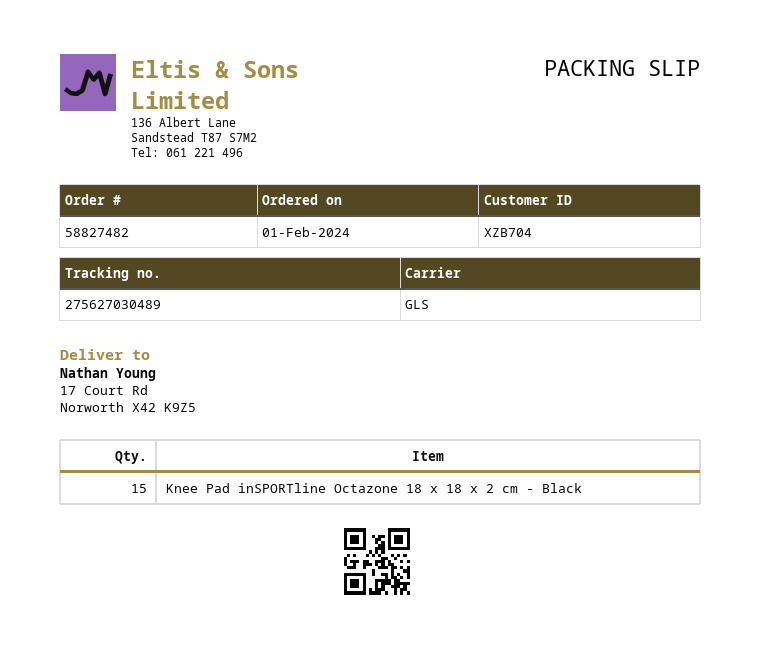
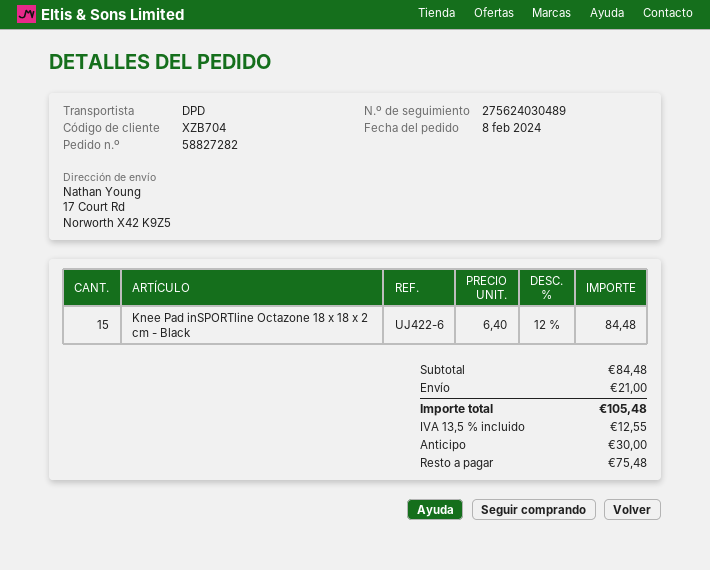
order number: 58827482 -> 58827282
order date: 2024-02-01 -> 2024-02-08
shipping method: GLS -> DPD
tracking number: 275627030489 -> 275624030489

